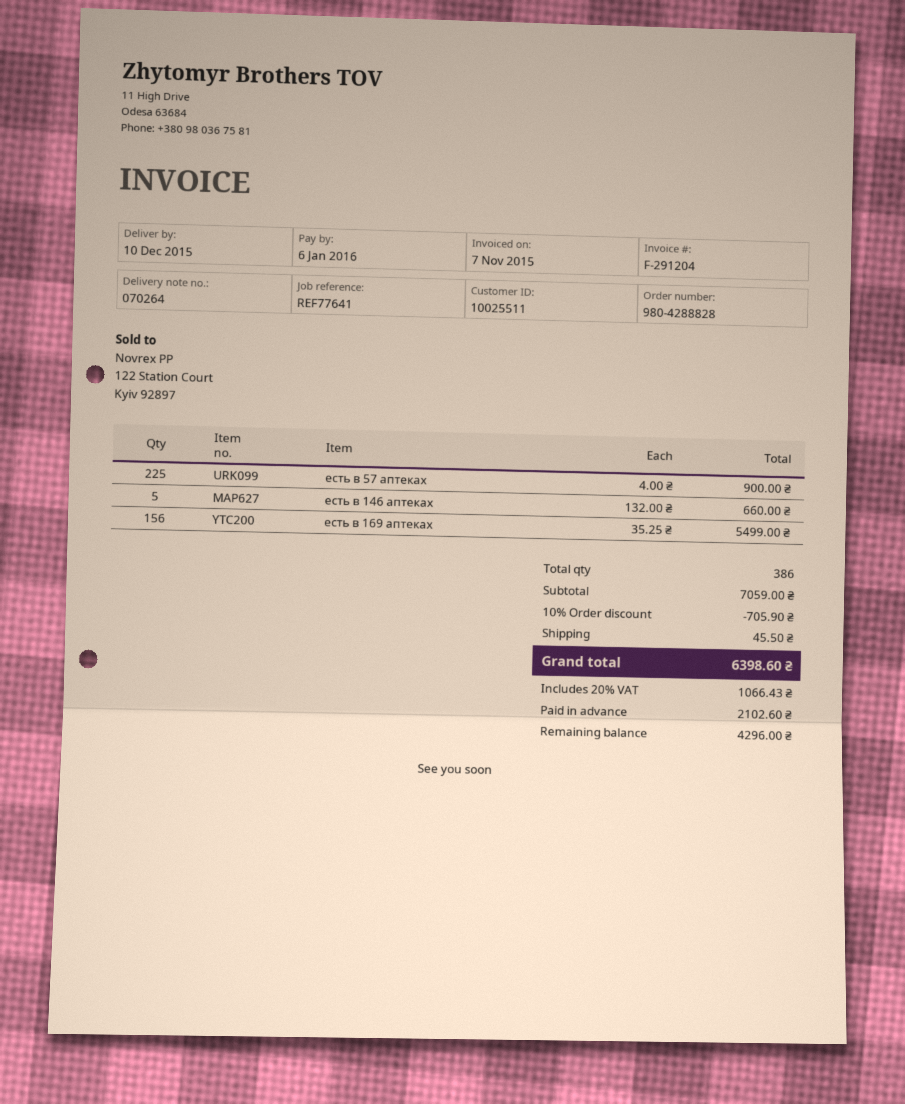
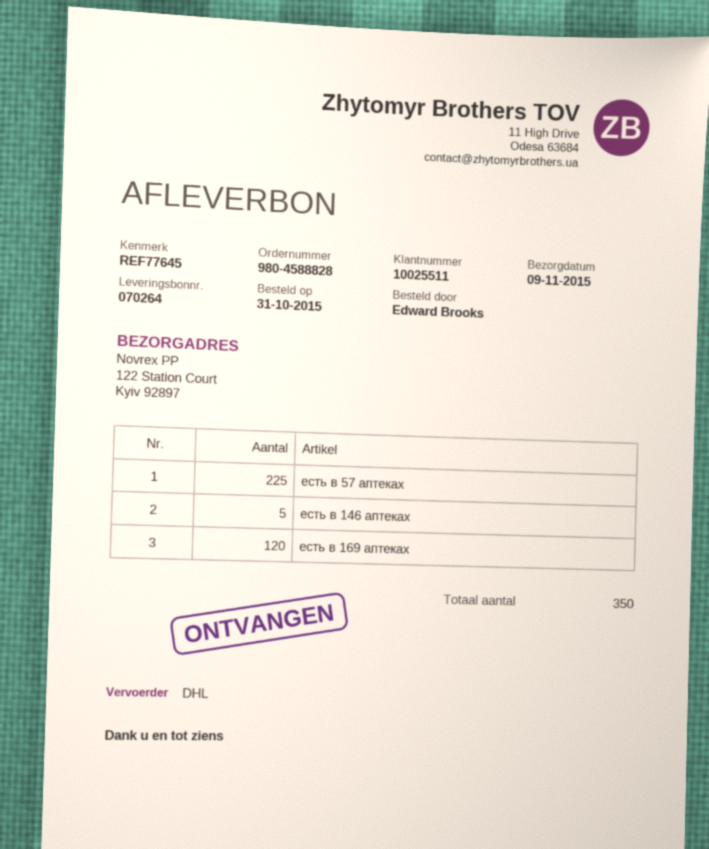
order number: 980-4288828 -> 980-4588828
delivery date: 2015-12-10 -> 2015-11-09
reference: REF77641 -> REF77645
есть в 169 аптеках: 156 -> 120
total quantity: 386 -> 350

